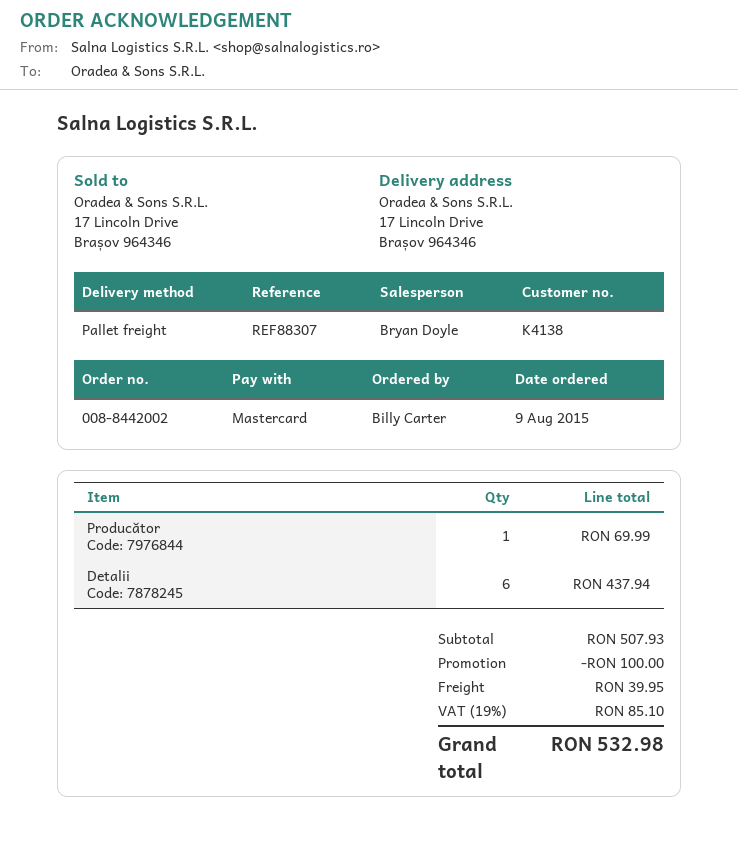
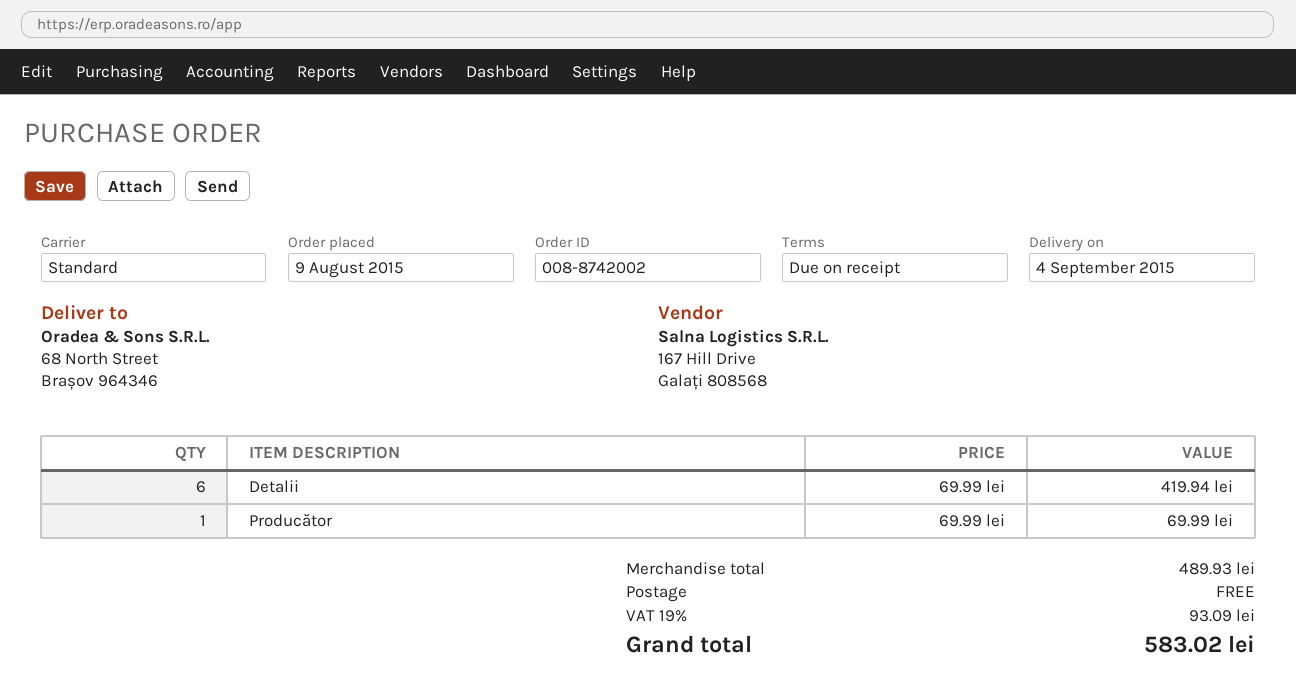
order number: 008-8442002 -> 008-8742002
shipping method: pallet freight -> standard
ship to: 17 Lincoln Drive, Brașov 964346 -> 68 North Street, Brașov 964346
Detalii: 6 for 437.94 -> 6 for 419.94
subtotal: 507.93 -> 489.93
discount: 100.00 -> none
shipping: 39.95 -> 0.00
tax: 19% = 85.10 -> 19% = 93.09
total: 532.98 -> 583.02

